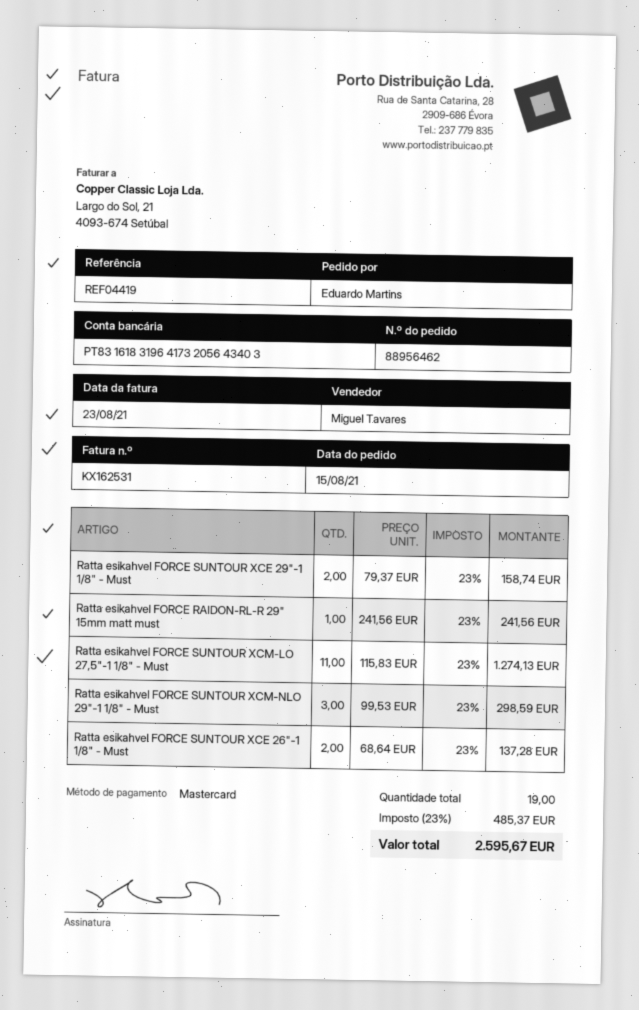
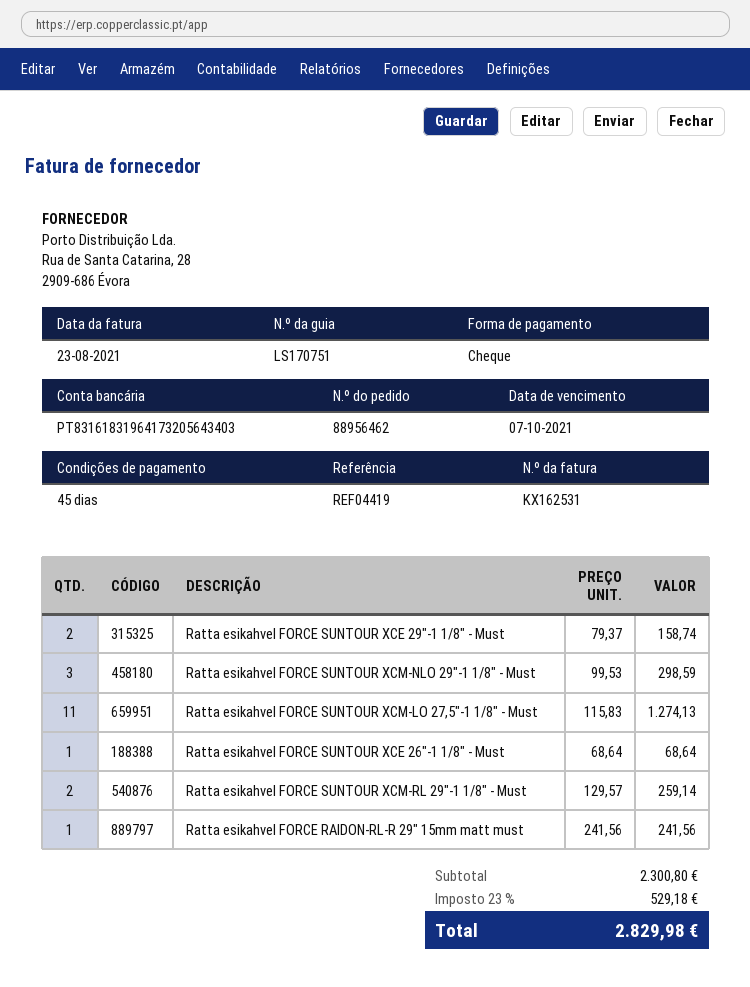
payment method: Mastercard -> cheque
Ratta esikahvel FORCE SUNTOUR XCE 26"-1 1/8" - Must: 2 x 68.64 = 137.28 -> 1 x 68.64 = 68.64
Ratta esikahvel FORCE SUNTOUR XCM-RL 29"-1 1/8" - Must: none -> 2 x 129.57 = 259.14
tax: 23% = 485.37 -> 23% = 529.18
total: 2595.67 -> 2829.98

